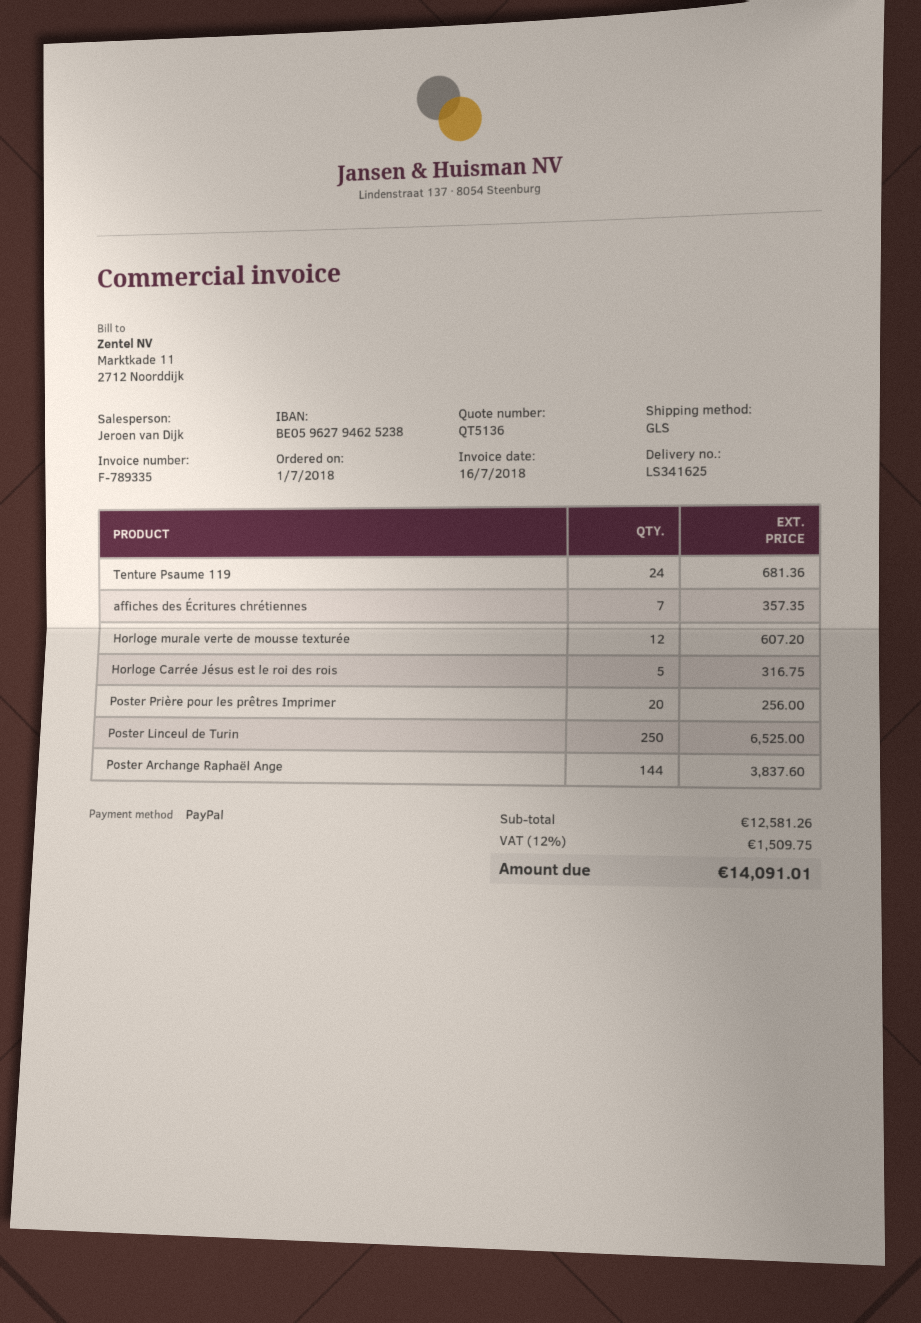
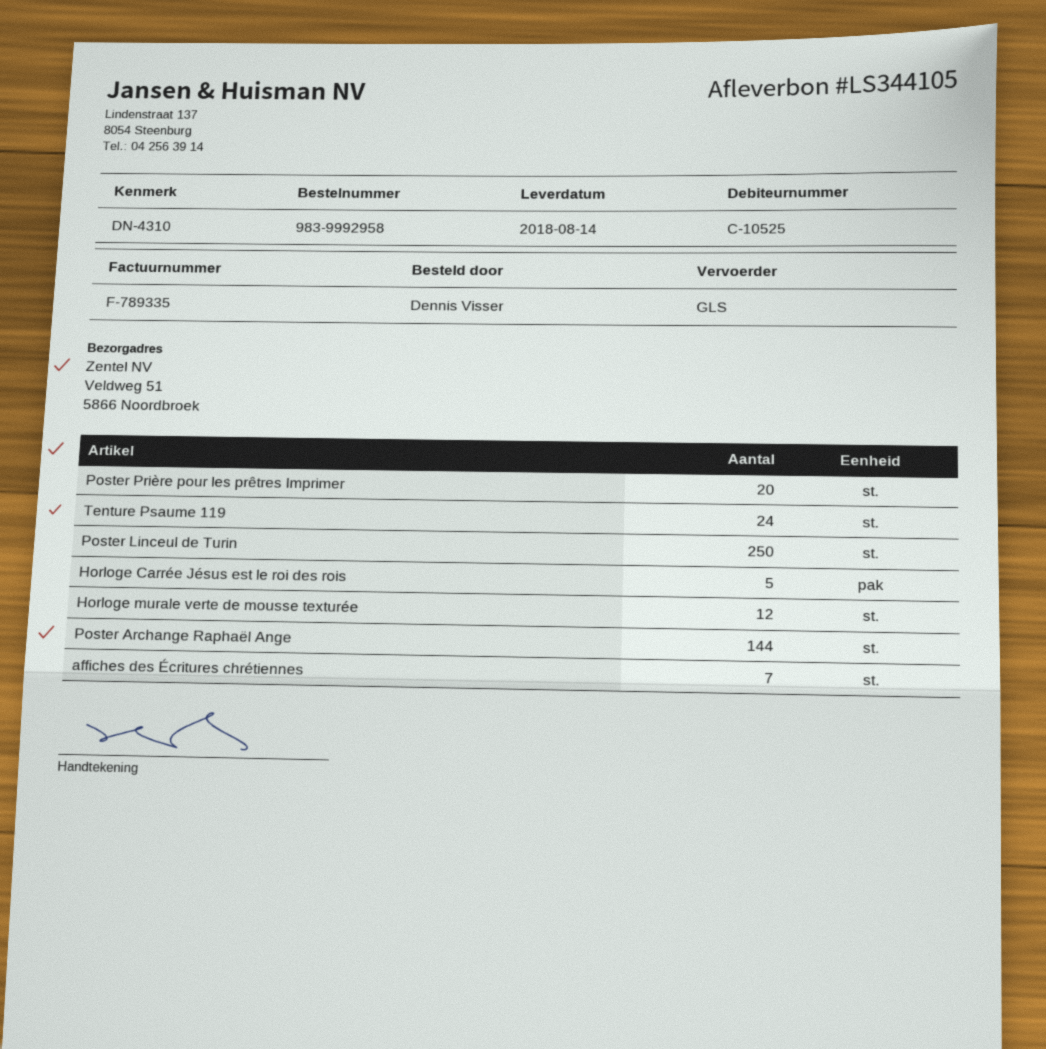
delivery note number: LS341625 -> LS344105

